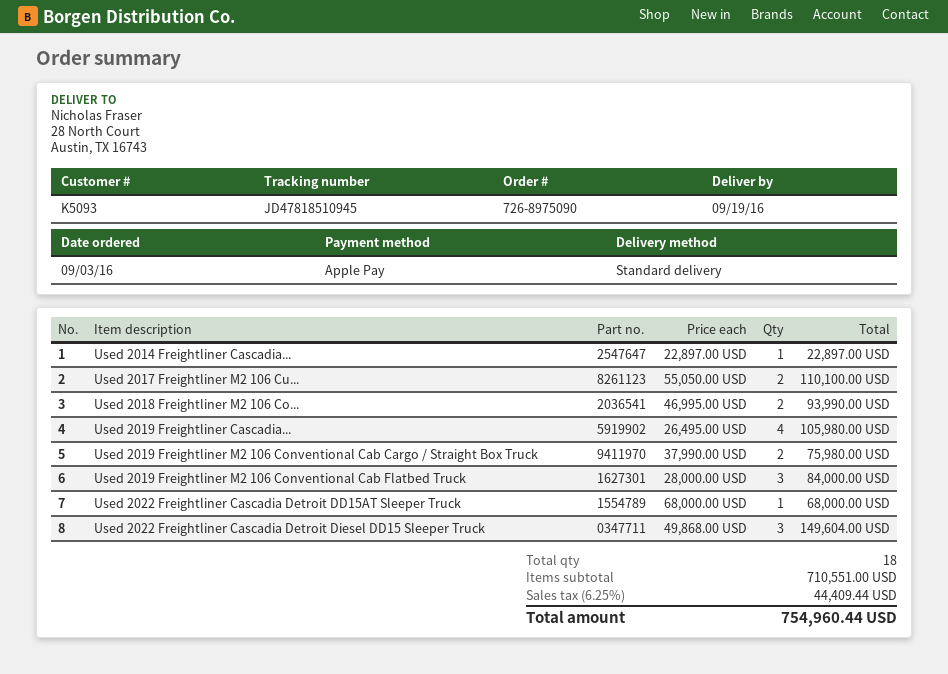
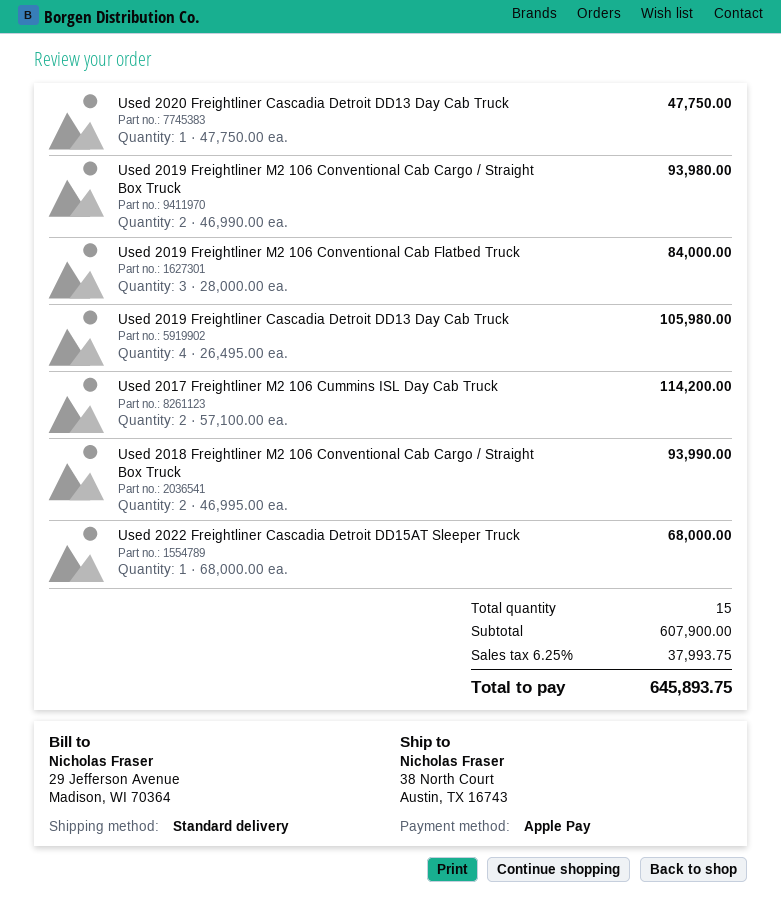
ship to: 28 North Court, Austin, TX 16743 -> 38 North Court, Austin, TX 16743
Used 2014 Freightliner Cascadia...: 1 x 22897.00 = 22897.00 -> none
Used 2017 Freightliner M2 106 Cu...: 2 x 55050.00 = 110100.00 -> 2 x 57100.00 = 114200.00
Used 2019 Freightliner M2 106 Conventional Cab Cargo / Straight Box Truck: 2 x 37990.00 = 75980.00 -> 2 x 46990.00 = 93980.00
Used 2022 Freightliner Cascadia Detroit Diesel DD15 Sleeper Truck: 3 x 49868.00 = 149604.00 -> none
Used 2020 Freightliner Cascadia Detroit DD13 Day Cab Truck: none -> 1 x 47750.00 = 47750.00
total quantity: 18 -> 15
subtotal: 710551.00 -> 607900.00
tax: 6.25% = 44409.44 -> 6.25% = 37993.75
total: 754960.44 -> 645893.75

